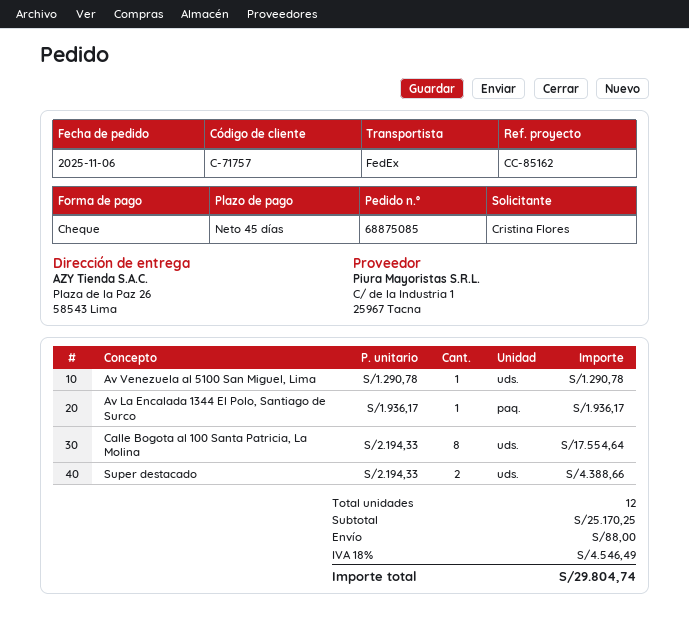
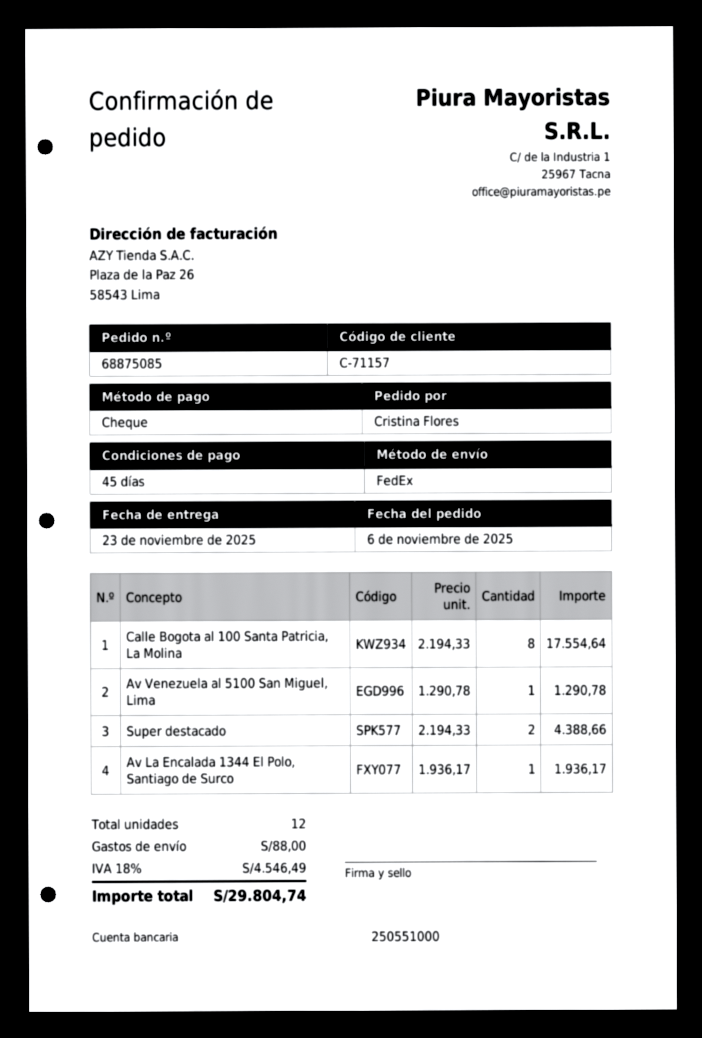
customer number: C-71757 -> C-71157

